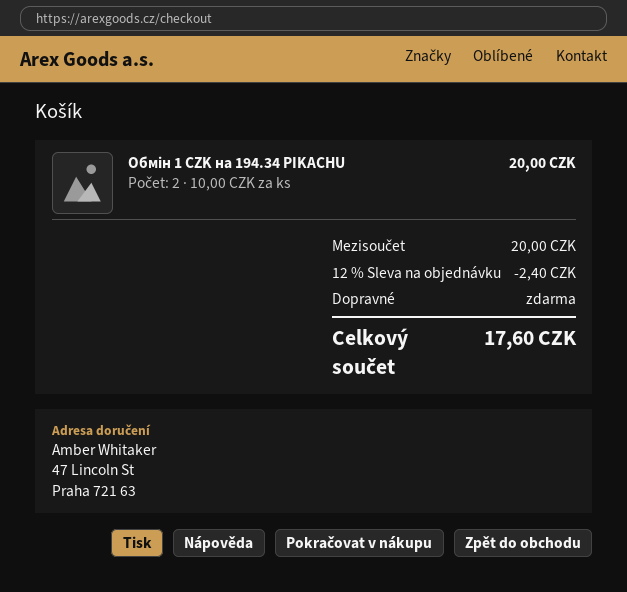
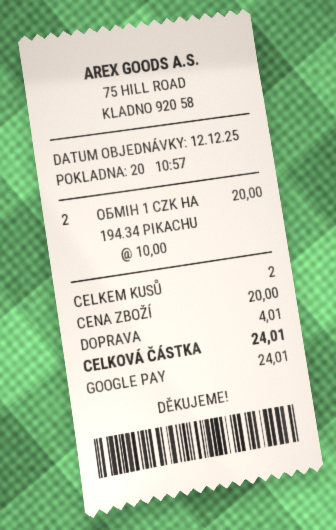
discount: 12% = 2.40 -> none
shipping: 0.00 -> 4.01
total: 17.60 -> 24.01

